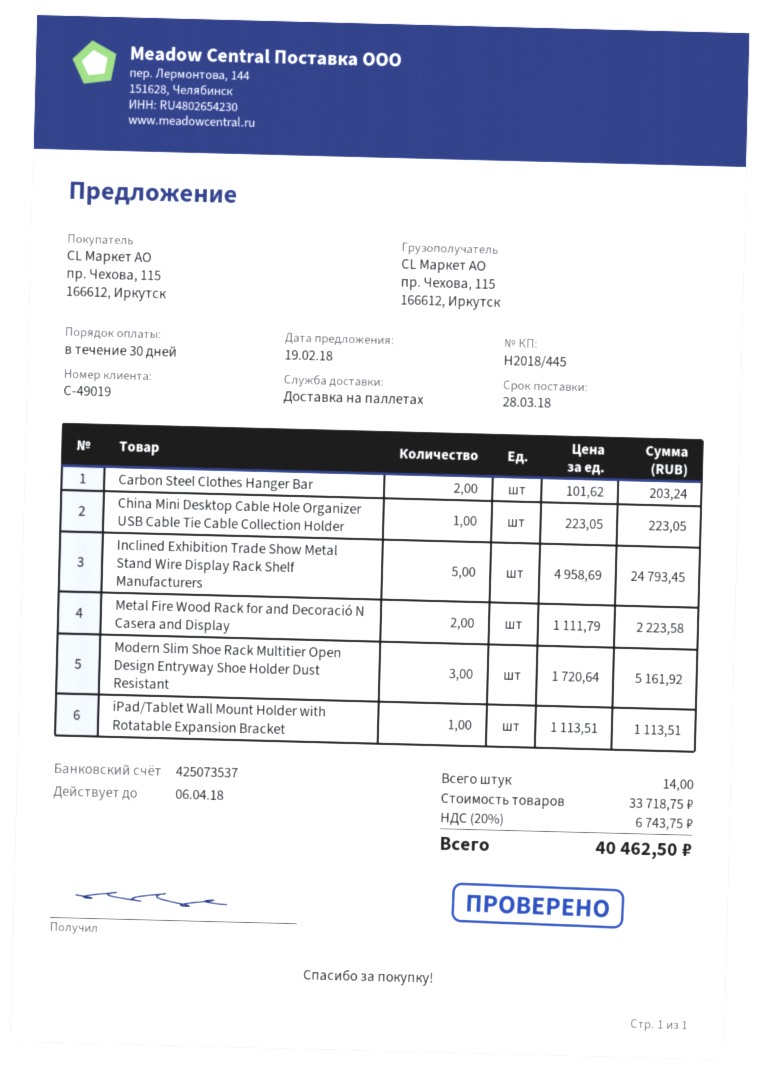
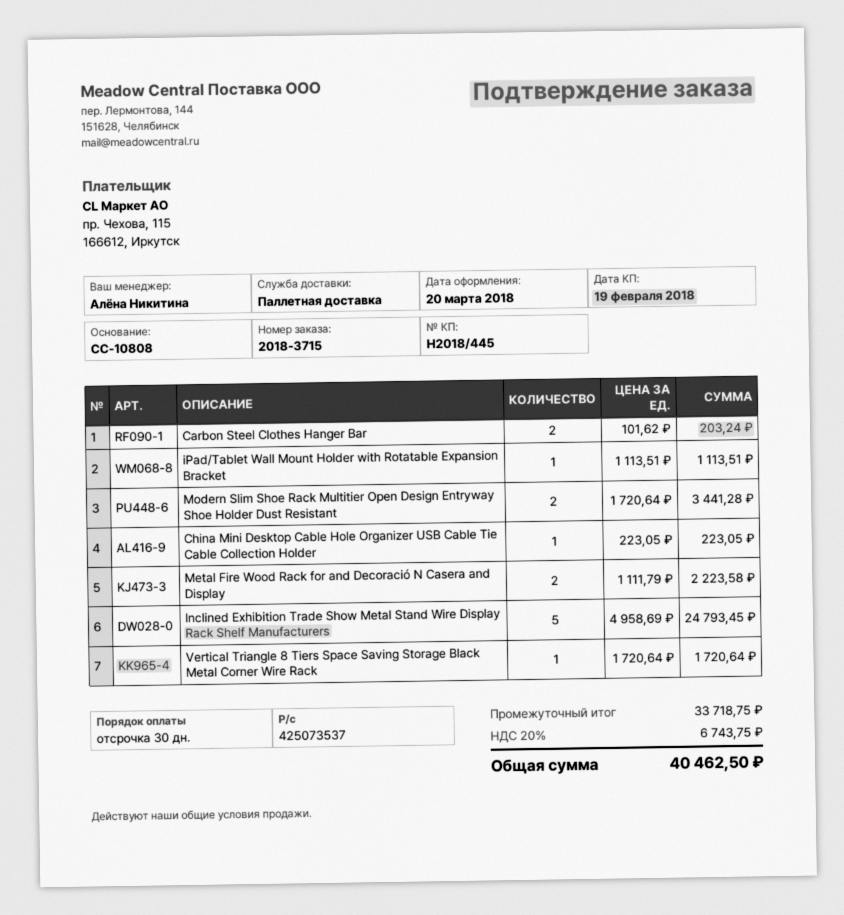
Modern Slim Shoe Rack Multitier Open Design Entryway Shoe Holder Dust Resistant: 3 x 1720.64 = 5161.92 -> 2 x 1720.64 = 3441.28
Vertical Triangle 8 Tiers Space Saving Storage Black Metal Corner Wire Rack: none -> 1 x 1720.64 = 1720.64

